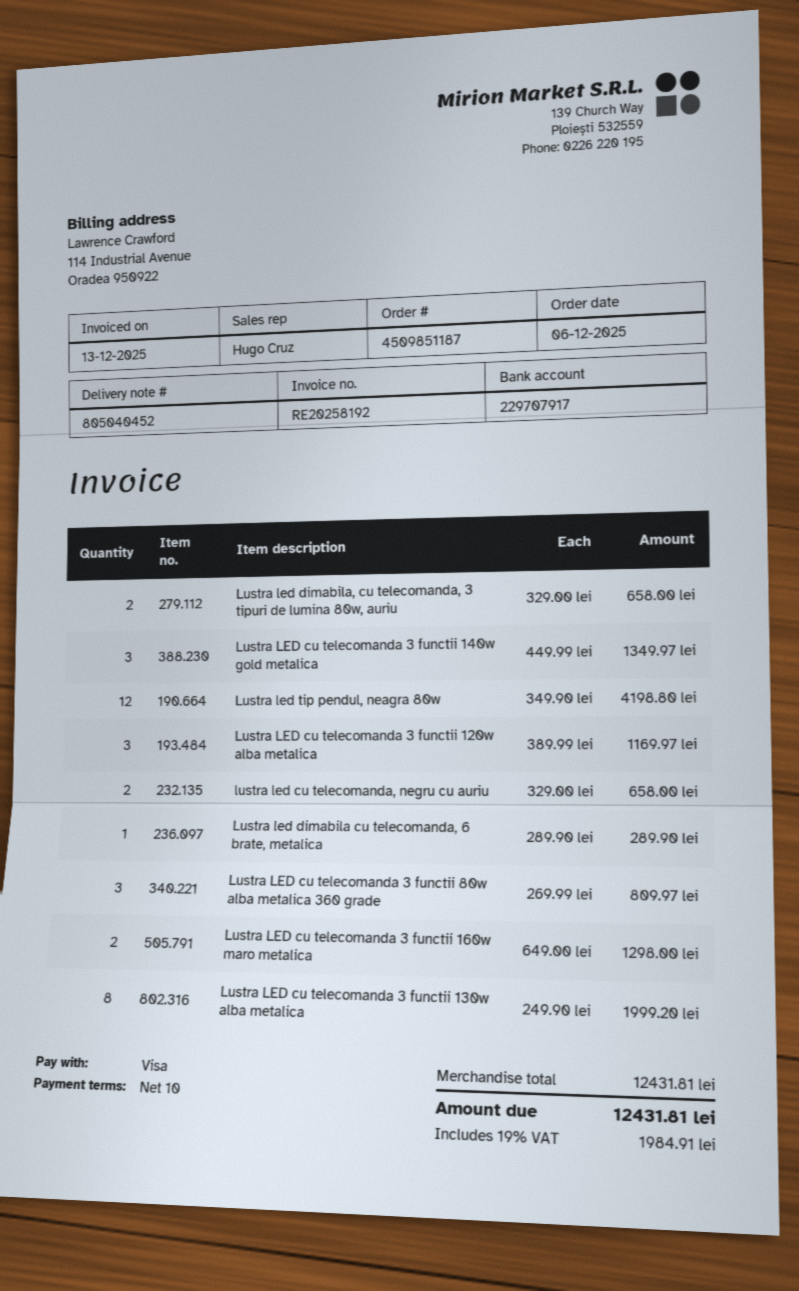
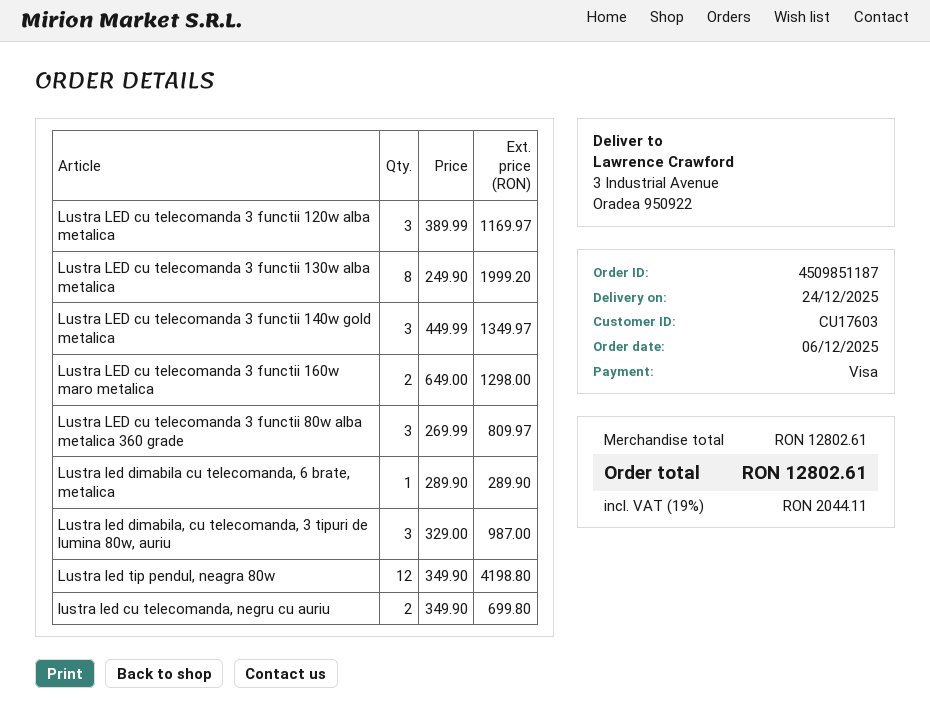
Lustra led dimabila, cu telecomanda, 3 tipuri de lumina 80w, auriu: 2 x 329.00 = 658.00 -> 3 x 329.00 = 987.00
lustra led cu telecomanda, negru cu auriu: 2 x 329.00 = 658.00 -> 2 x 349.90 = 699.80
subtotal: 12431.81 -> 12802.61
tax: 19% = 1984.91 -> 19% = 2044.11
total: 12431.81 -> 12802.61

